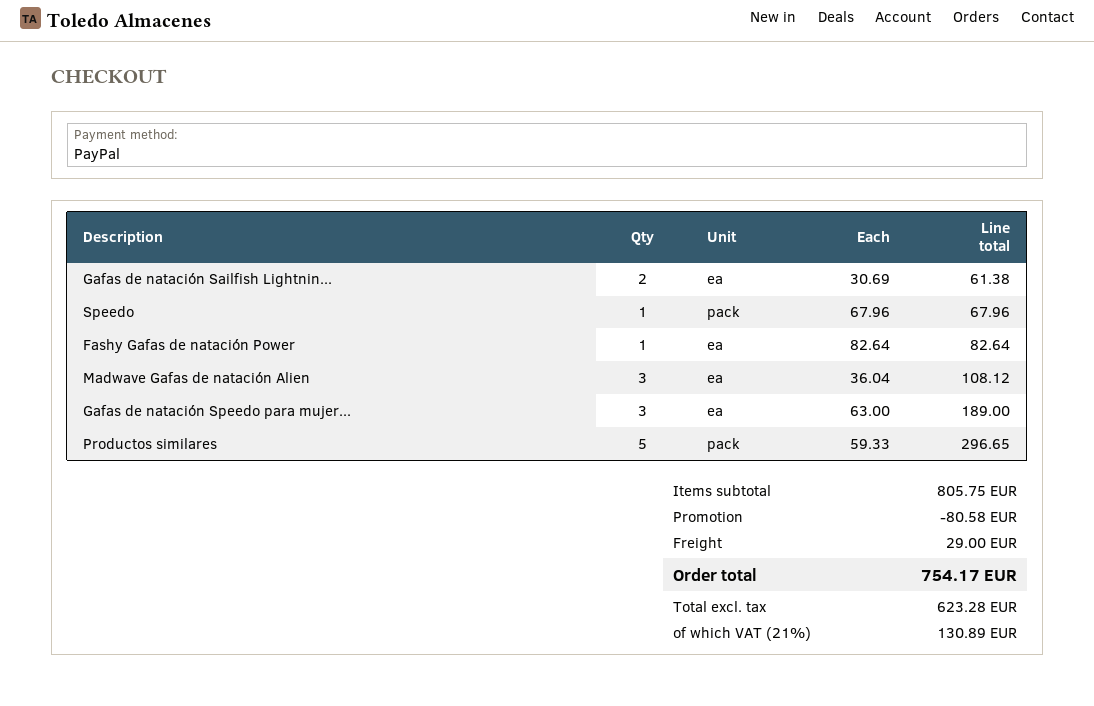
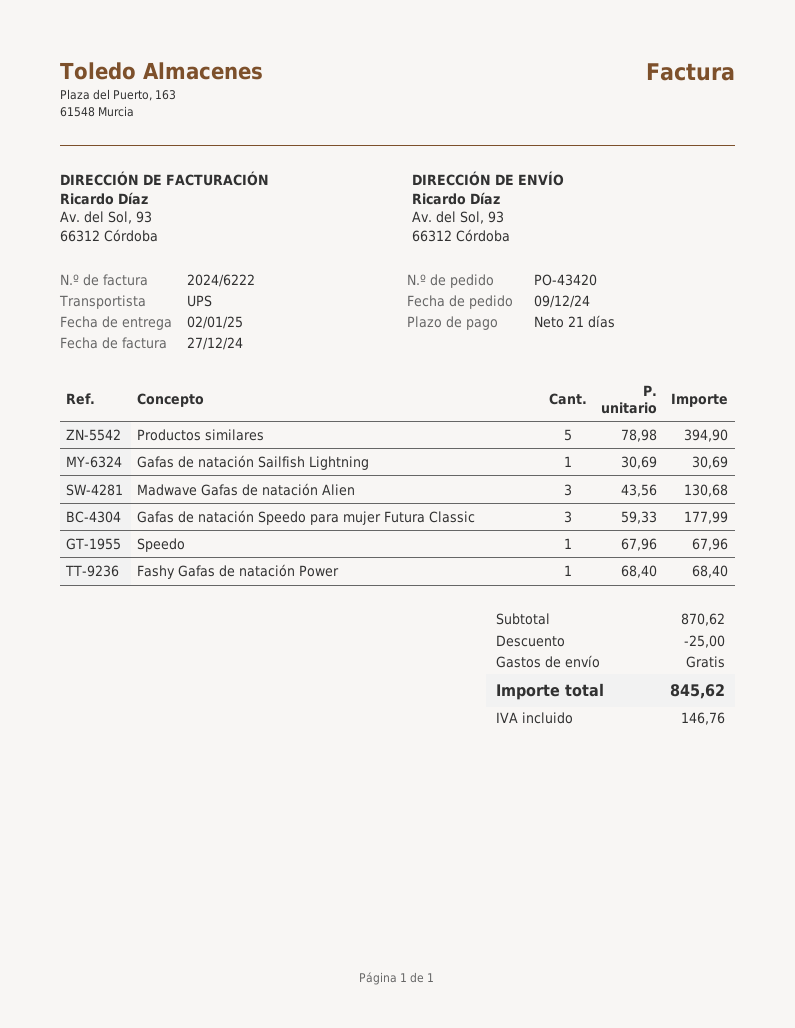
Gafas de natación Sailfish Lightnin...: 2 x 30.69 = 61.38 -> 1 x 30.69 = 30.69
Fashy Gafas de natación Power: 1 x 82.64 = 82.64 -> 1 x 68.40 = 68.40
Madwave Gafas de natación Alien: 3 x 36.04 = 108.12 -> 3 x 43.56 = 130.68
Gafas de natación Speedo para mujer...: 3 x 63.00 = 189.00 -> 3 x 59.33 = 177.99
Productos similares: 5 x 59.33 = 296.65 -> 5 x 78.98 = 394.90
subtotal: 805.75 -> 870.62
discount: 80.58 -> 25.00
shipping: 29.00 -> 0.00
tax: 130.89 -> 146.76
total: 754.17 -> 845.62

